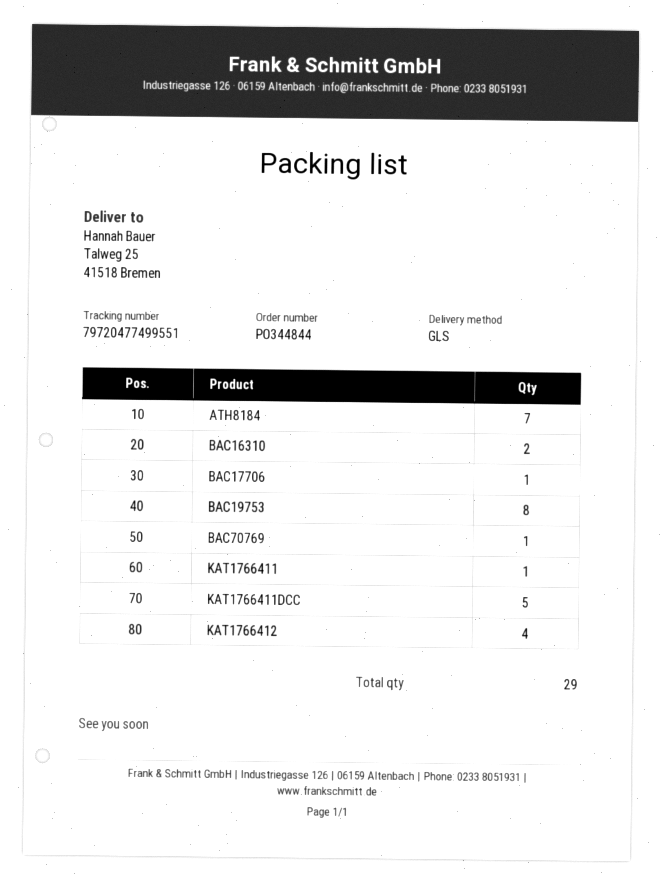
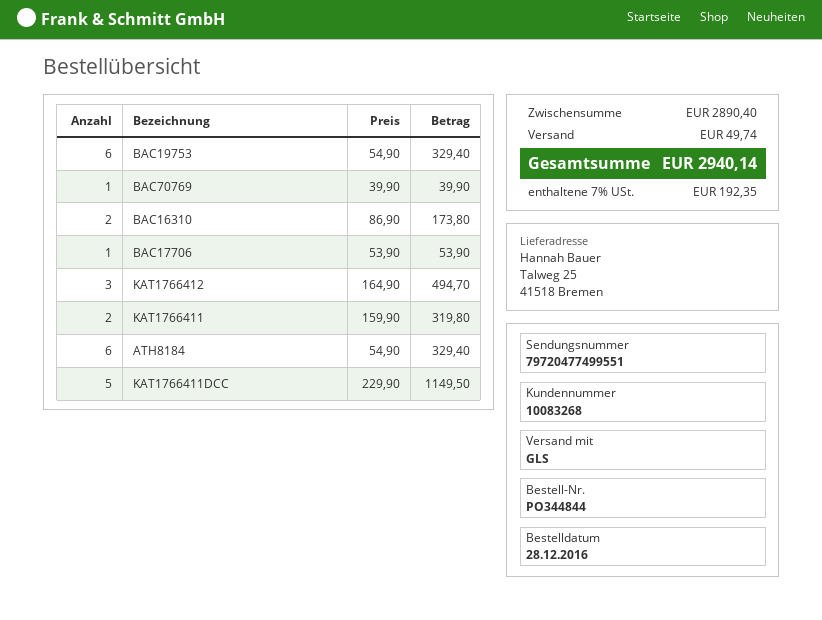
ATH8184: 7 -> 6
BAC19753: 8 -> 6
KAT1766411: 1 -> 2
KAT1766412: 4 -> 3

